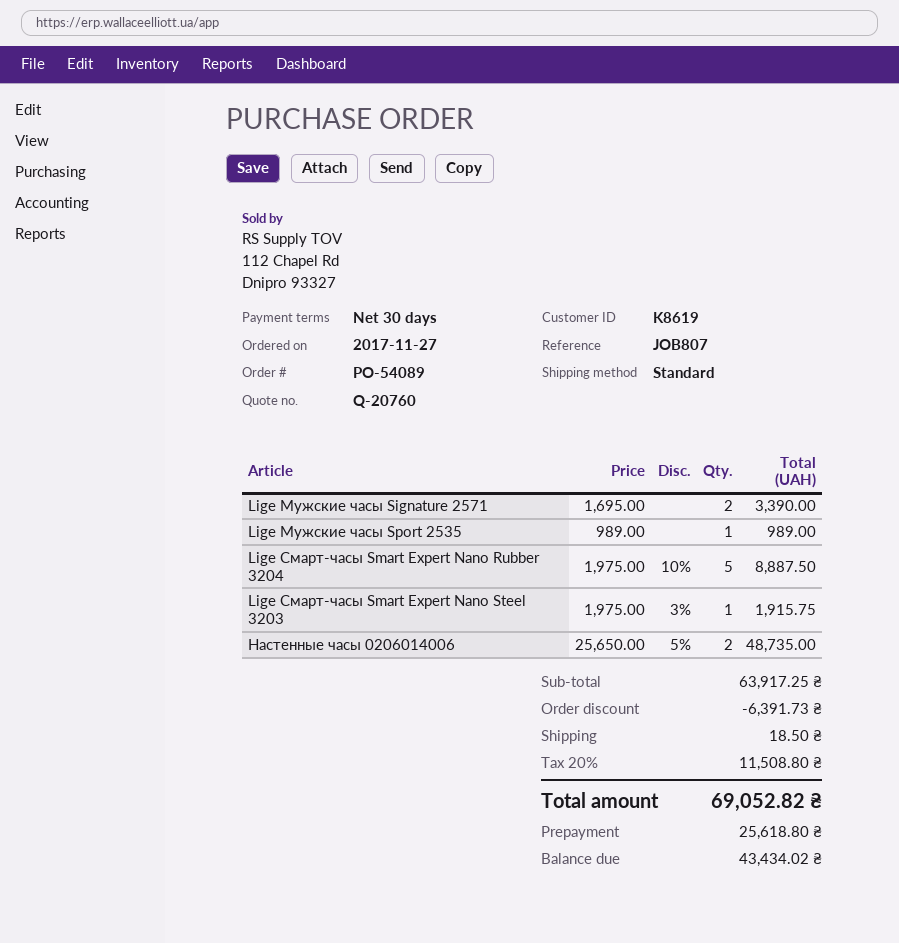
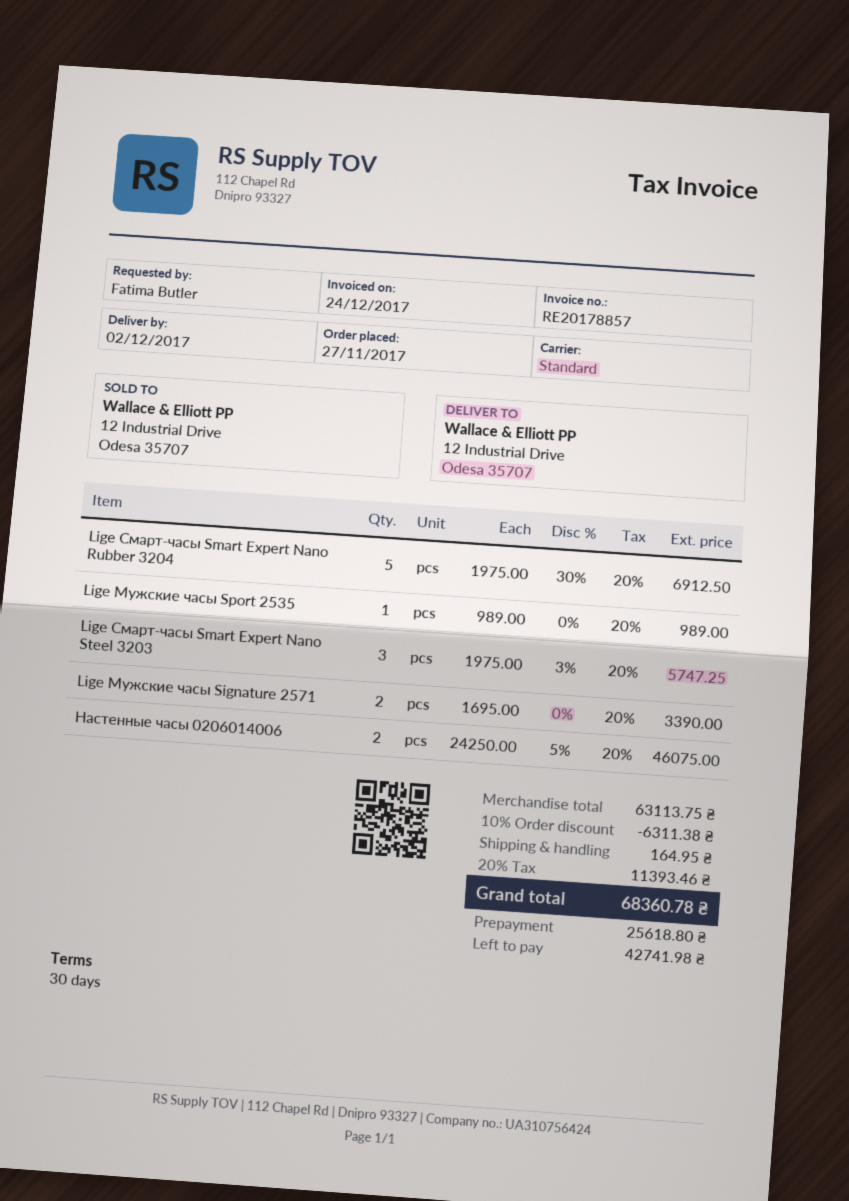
Lige Смарт-часы Smart Expert Nano Rubber 3204: 5 x 1975.00 - 10% = 8887.50 -> 5 x 1975.00 - 30% = 6912.50
Lige Смарт-часы Smart Expert Nano Steel 3203: 1 x 1975.00 - 3% = 1915.75 -> 3 x 1975.00 - 3% = 5747.25
Настенные часы 0206014006: 2 x 25650.00 - 5% = 48735.00 -> 2 x 24250.00 - 5% = 46075.00
subtotal: 63917.25 -> 63113.75
discount: 6391.73 -> 6311.38
shipping: 18.50 -> 164.95
tax: 20% = 11508.80 -> 20% = 11393.46
total: 69052.82 -> 68360.78
balance: 43434.02 -> 42741.98

